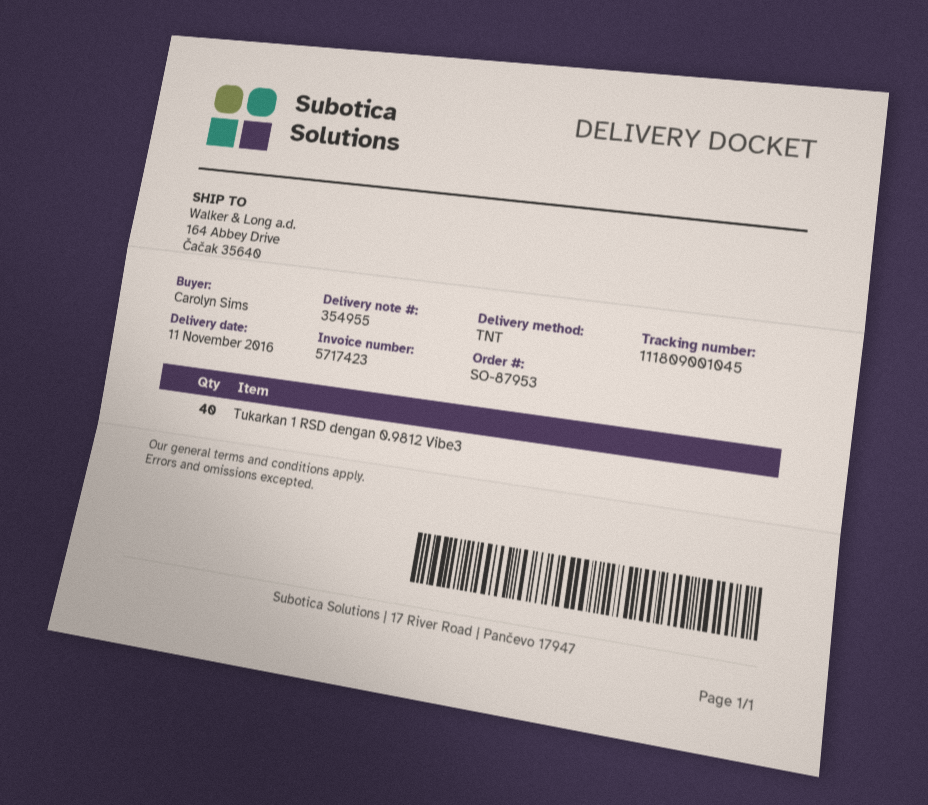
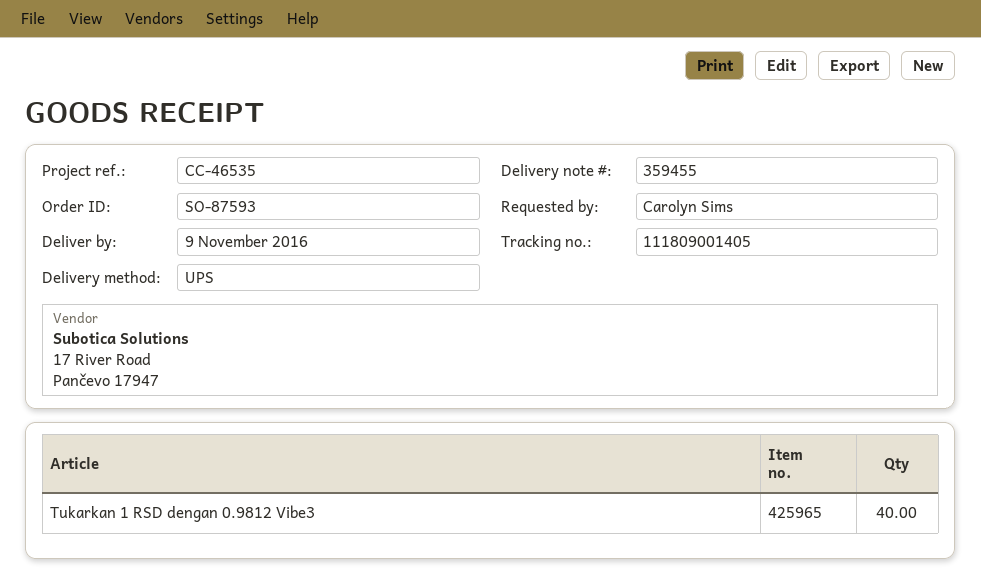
order number: SO-87953 -> SO-87593
delivery note number: 354955 -> 359455
delivery date: 2016-11-11 -> 2016-11-09
shipping method: TNT -> UPS
tracking number: 111809001045 -> 111809001405

